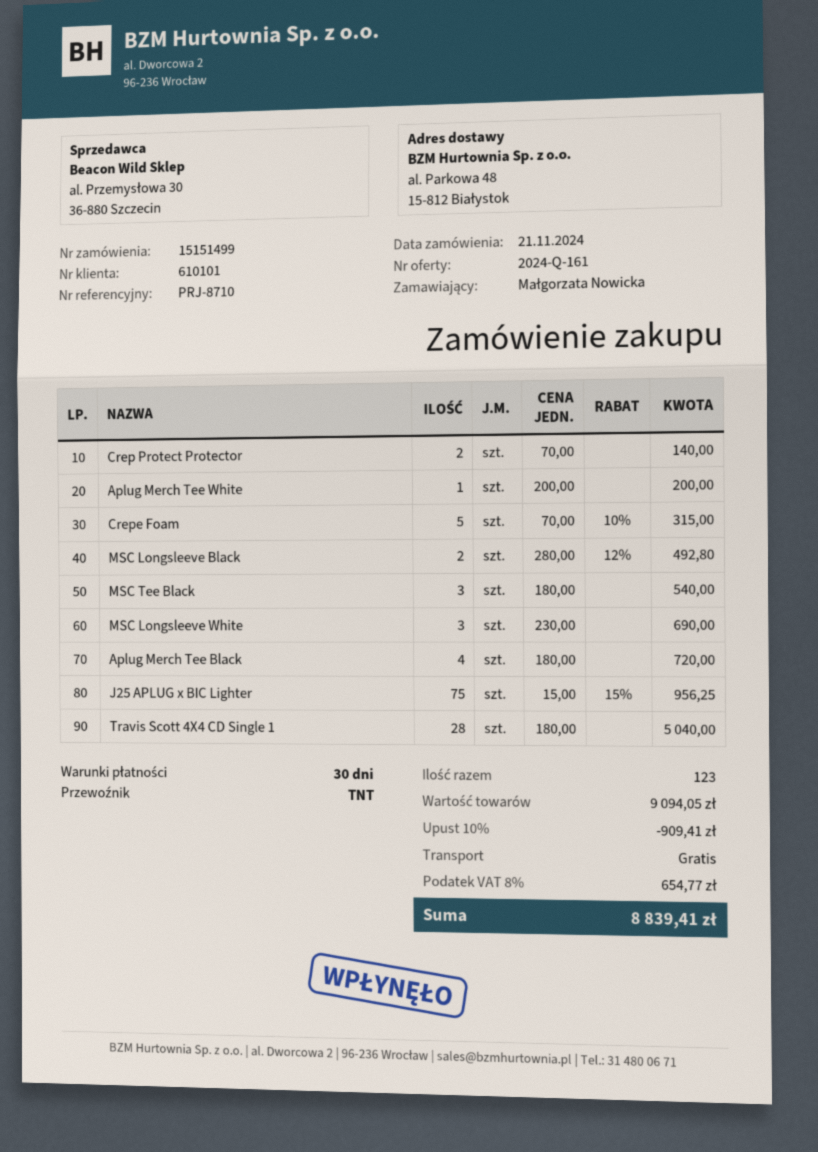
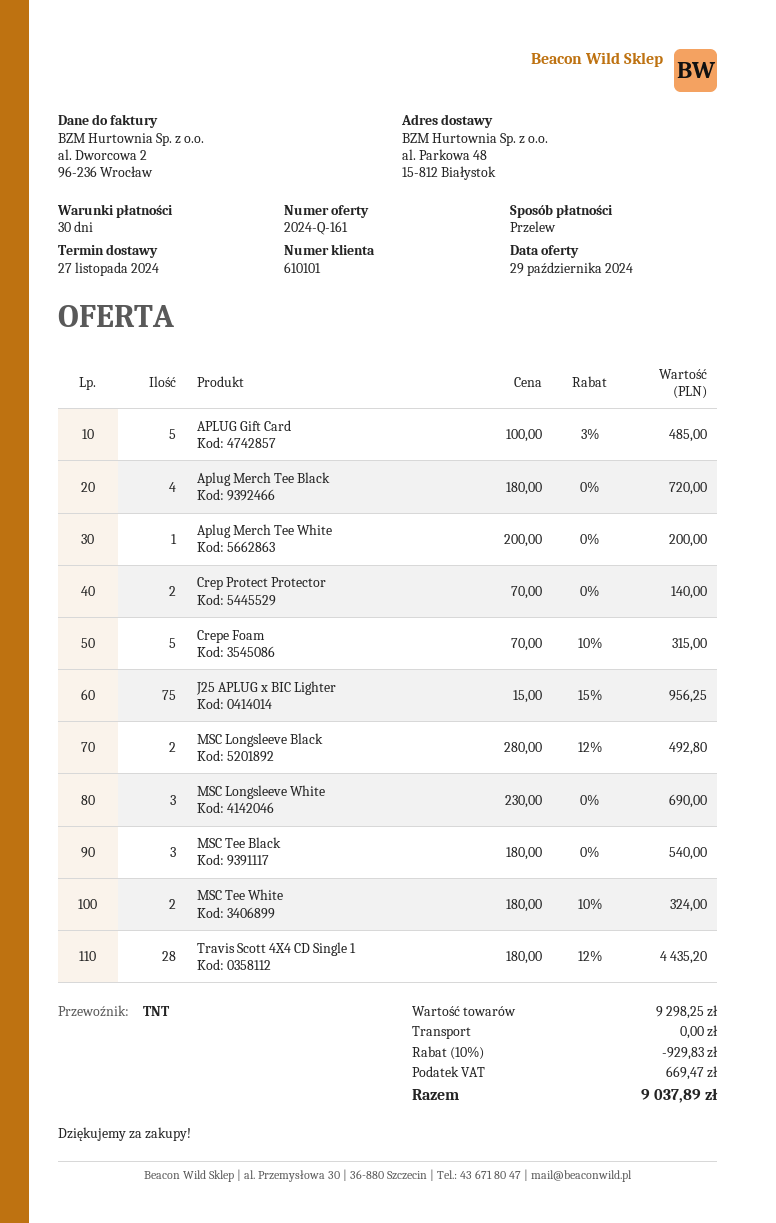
Travis Scott 4X4 CD Single 1: 28 x 180.00 = 5040.00 -> 28 x 180.00 - 12% = 4435.20
APLUG Gift Card: none -> 5 x 100.00 - 3% = 485.00
MSC Tee White: none -> 2 x 180.00 - 10% = 324.00
subtotal: 9094.05 -> 9298.25
discount: 10% = 909.41 -> 10% = 929.83
tax: 654.77 -> 669.47
total: 8839.41 -> 9037.89

